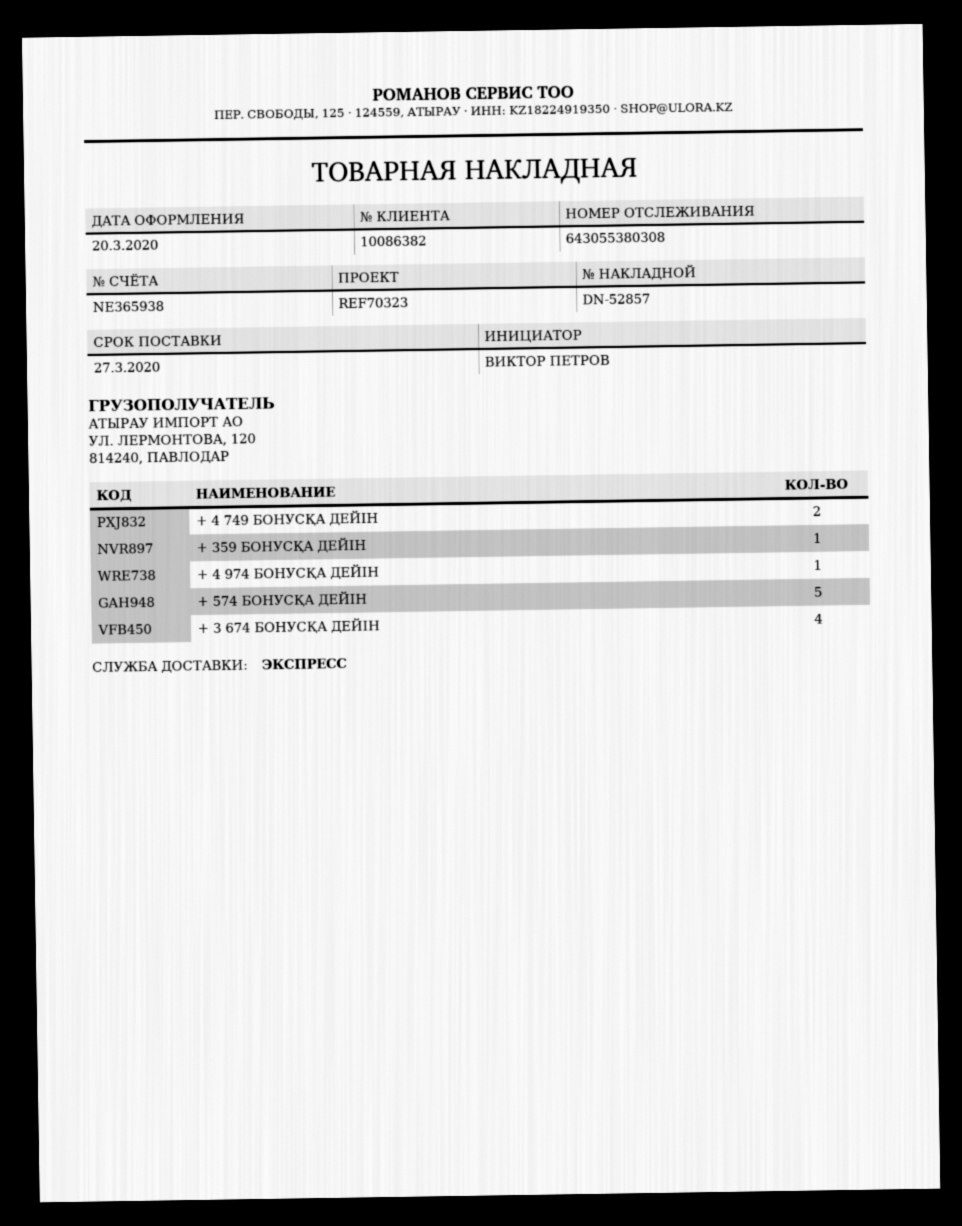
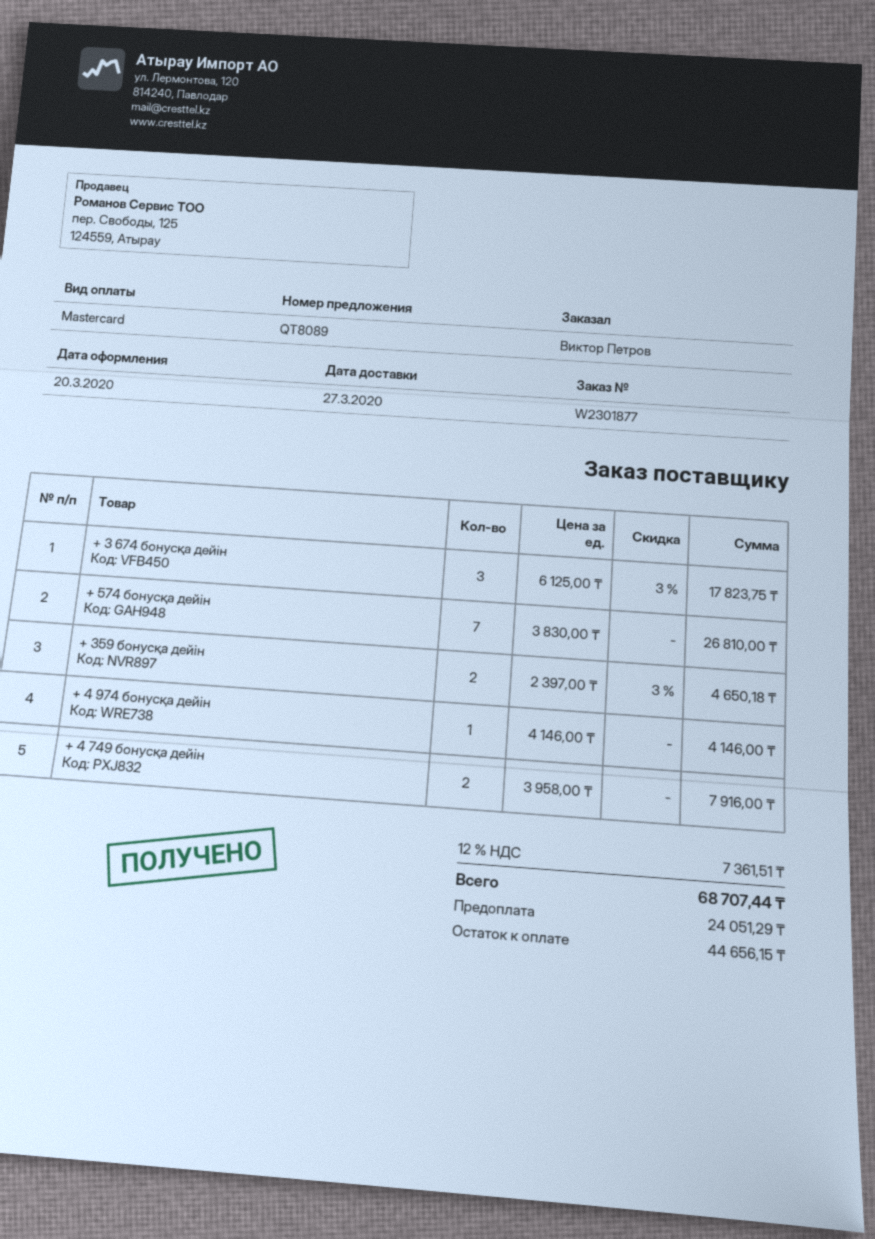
+ 359 БОНУСҚА ДЕЙІН: 1 -> 2
+ 574 БОНУСҚА ДЕЙІН: 5 -> 7
+ 3 674 БОНУСҚА ДЕЙІН: 4 -> 3

